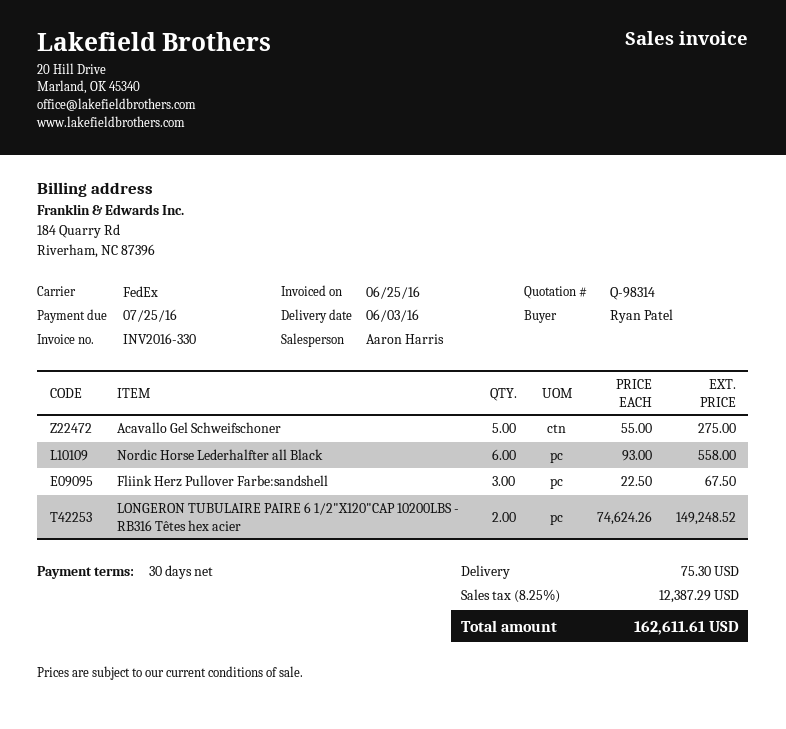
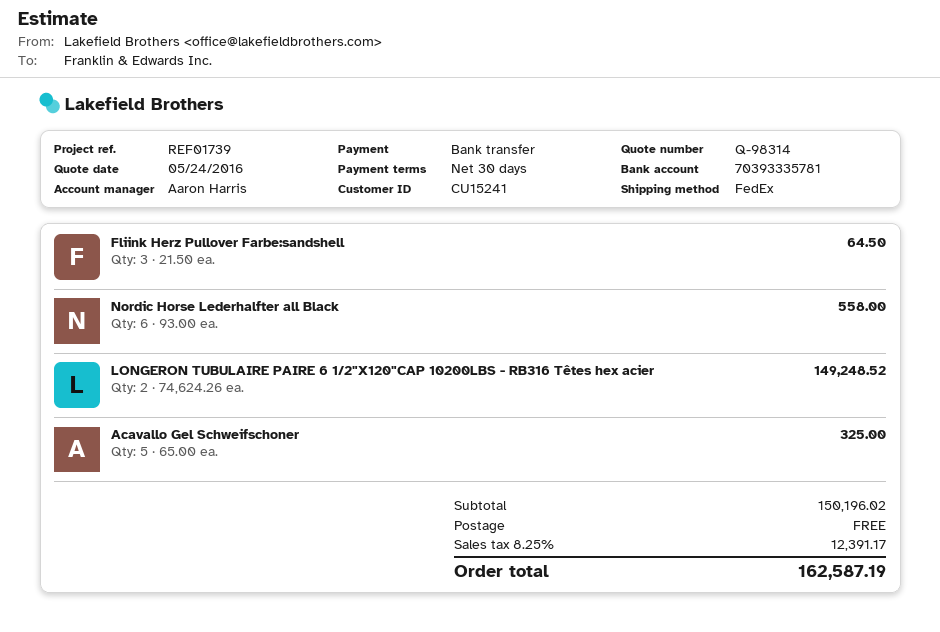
Acavallo Gel Schweifschoner: 5 x 55.00 = 275.00 -> 5 x 65.00 = 325.00
Fliink Herz Pullover Farbe:sandshell: 3 x 22.50 = 67.50 -> 3 x 21.50 = 64.50
shipping: 75.30 -> 0.00
tax: 8.25% = 12387.29 -> 8.25% = 12391.17
total: 162611.61 -> 162587.19

